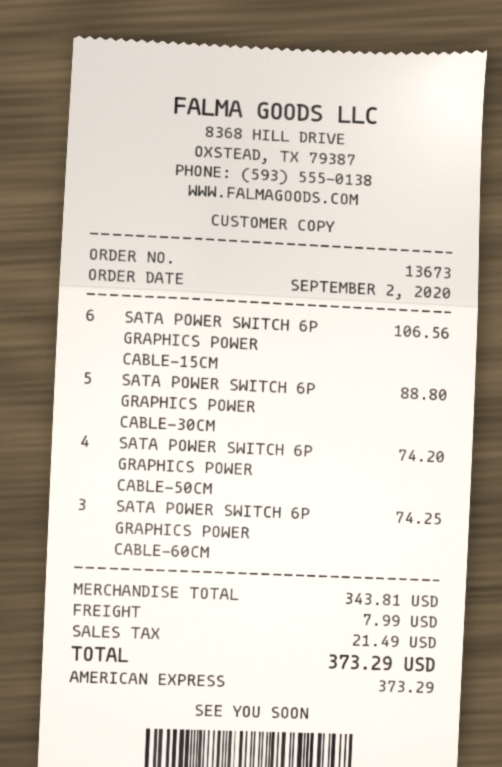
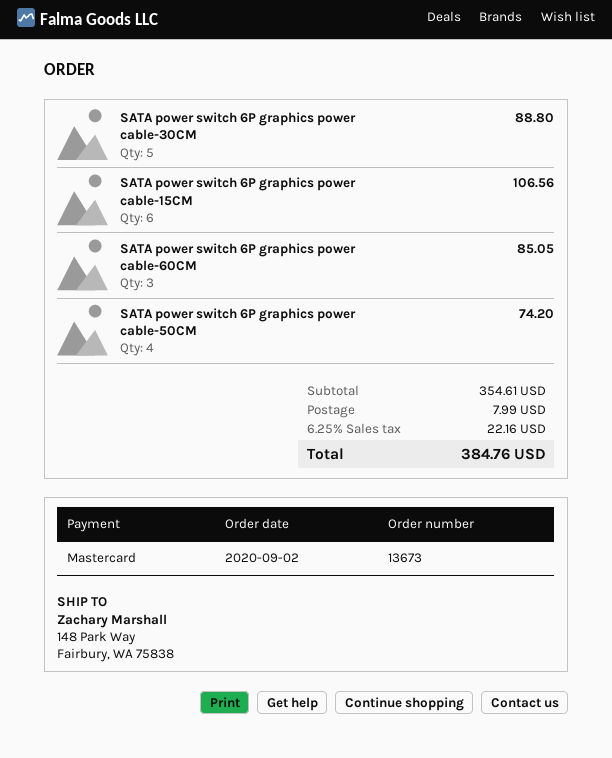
payment method: American Express -> Mastercard
SATA POWER SWITCH 6P GRAPHICS POWER CABLE-60CM: 3 for 74.25 -> 3 for 85.05
subtotal: 343.81 -> 354.61
tax: 21.49 -> 22.16
total: 373.29 -> 384.76

